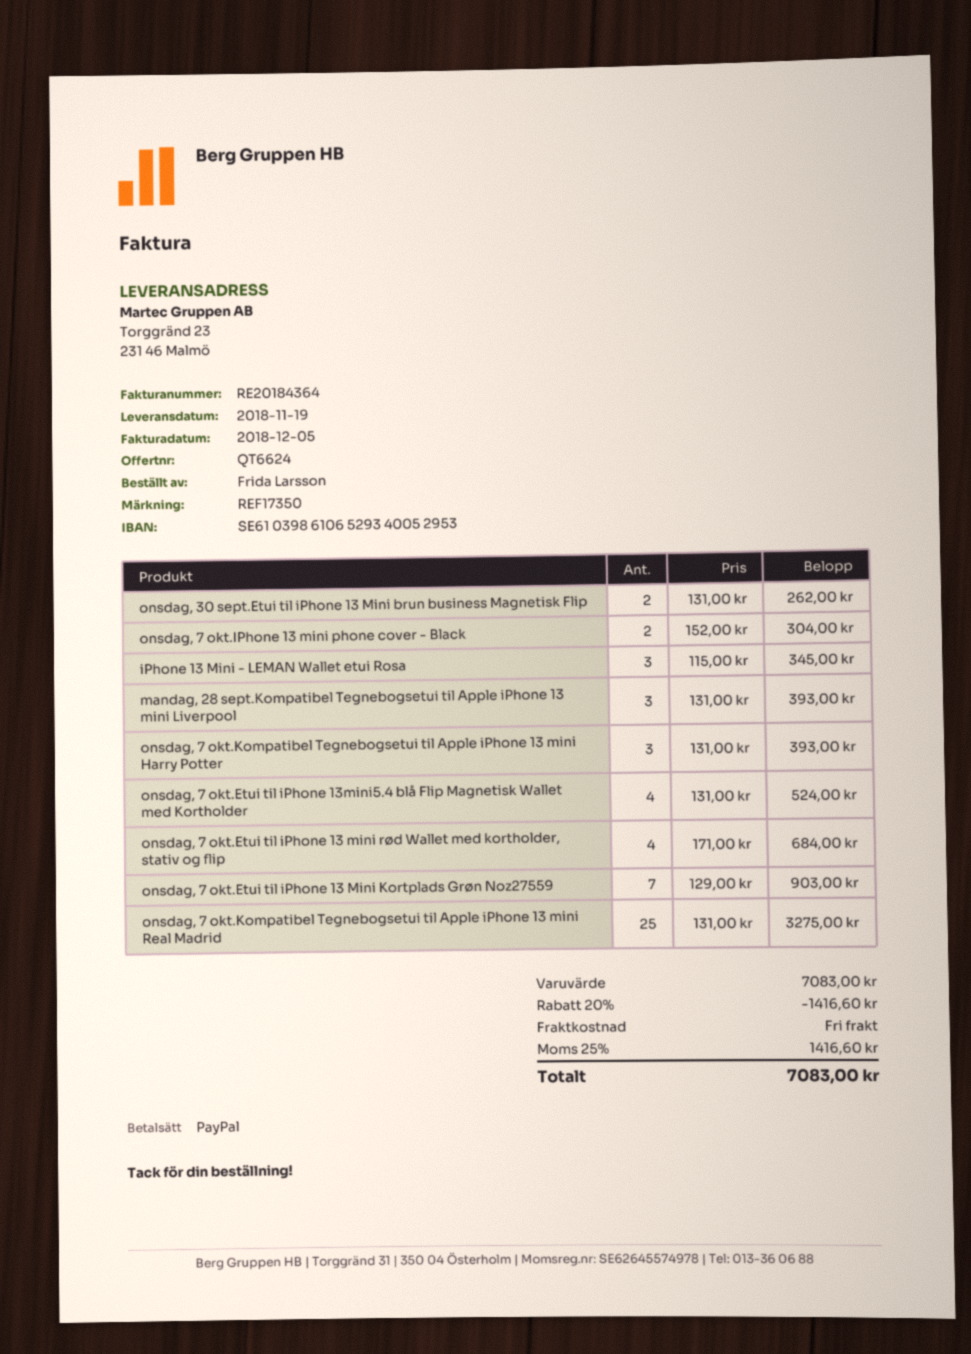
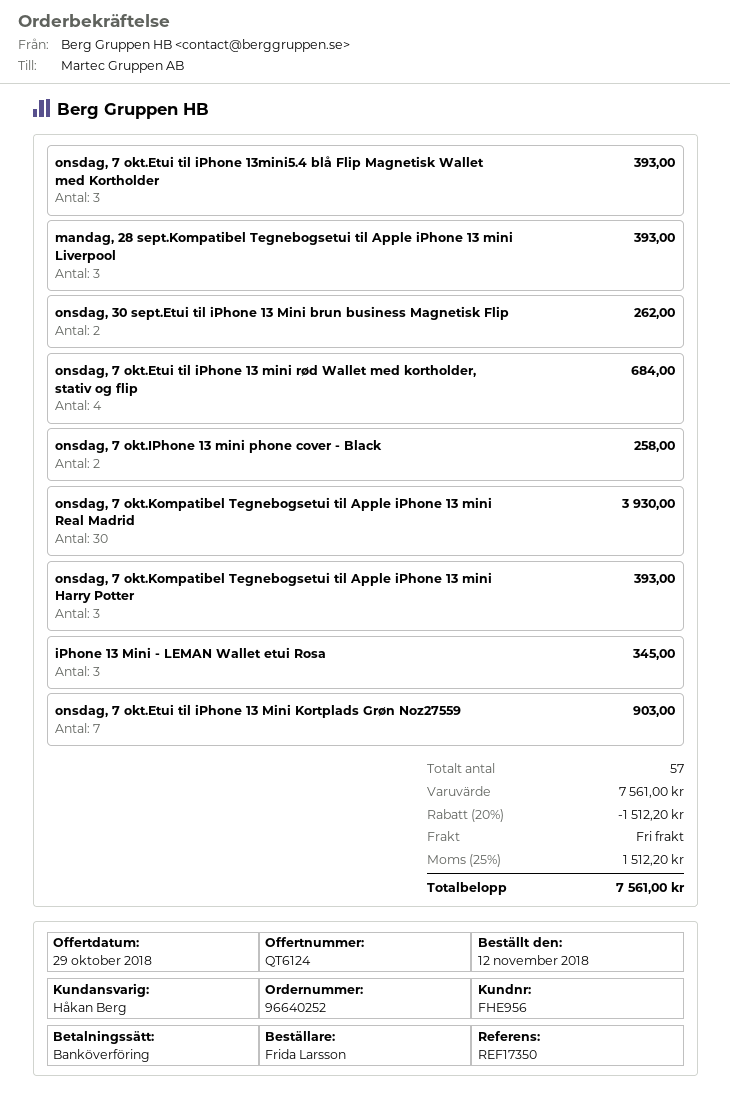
quote number: QT6624 -> QT6124
payment method: PayPal -> bank transfer
onsdag, 7 okt.IPhone 13 mini phone cover - Black: 2 for 304.00 -> 2 for 258.00
onsdag, 7 okt.Etui til iPhone 13mini5.4 blå Flip Magnetisk Wallet med Kortholder: 4 for 524.00 -> 3 for 393.00
onsdag, 7 okt.Kompatibel Tegnebogsetui til Apple iPhone 13 mini Real Madrid: 25 for 3275.00 -> 30 for 3930.00
subtotal: 7083.00 -> 7561.00
discount: 20% = 1416.60 -> 20% = 1512.20
tax: 25% = 1416.60 -> 25% = 1512.20
total: 7083.00 -> 7561.00

